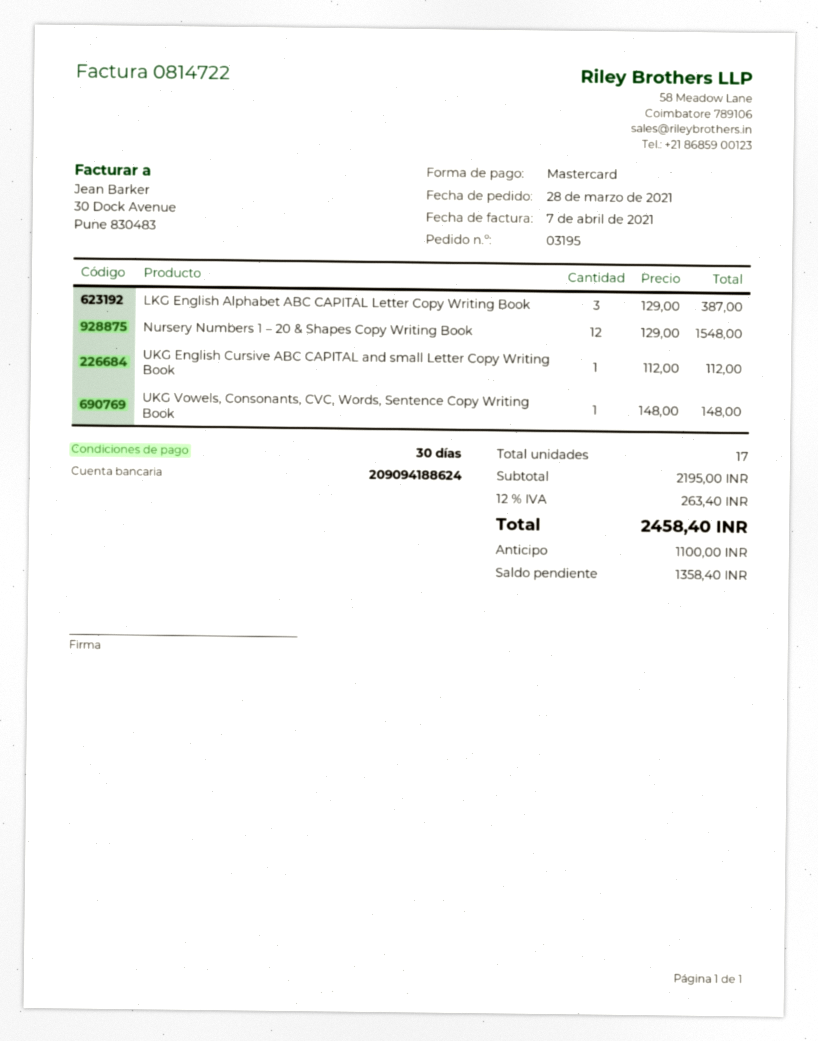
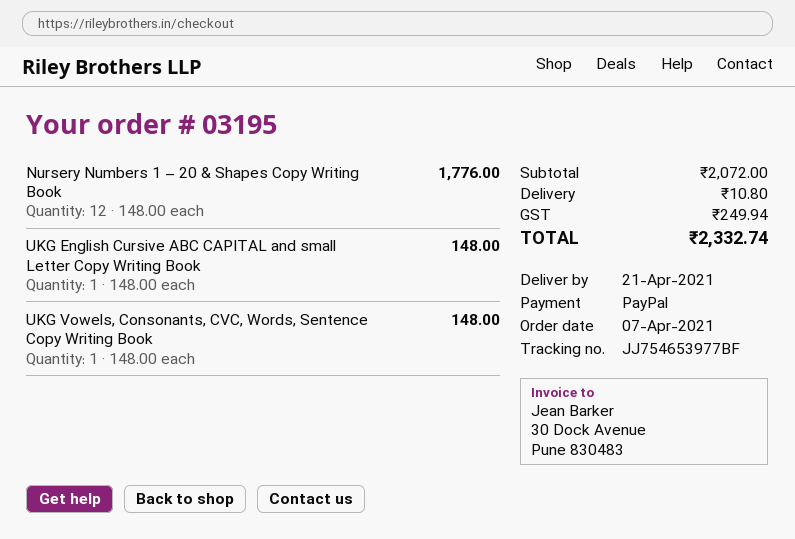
order date: 2021-03-28 -> 2021-04-07
payment method: Mastercard -> PayPal
LKG English Alphabet ABC CAPITAL Letter Copy Writing Book: 3 x 129.00 = 387.00 -> none
Nursery Numbers 1 – 20 & Shapes Copy Writing Book: 12 x 129.00 = 1548.00 -> 12 x 148.00 = 1776.00
UKG English Cursive ABC CAPITAL and small Letter Copy Writing Book: 1 x 112.00 = 112.00 -> 1 x 148.00 = 148.00
subtotal: 2195.00 -> 2072.00
shipping: none -> 10.80
tax: 263.40 -> 249.94
total: 2458.40 -> 2332.74

